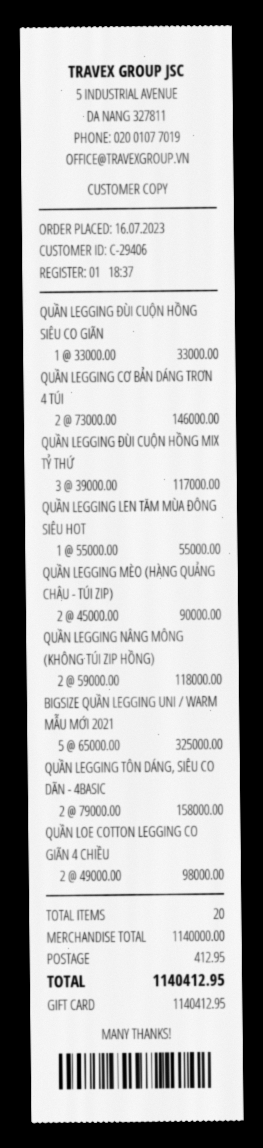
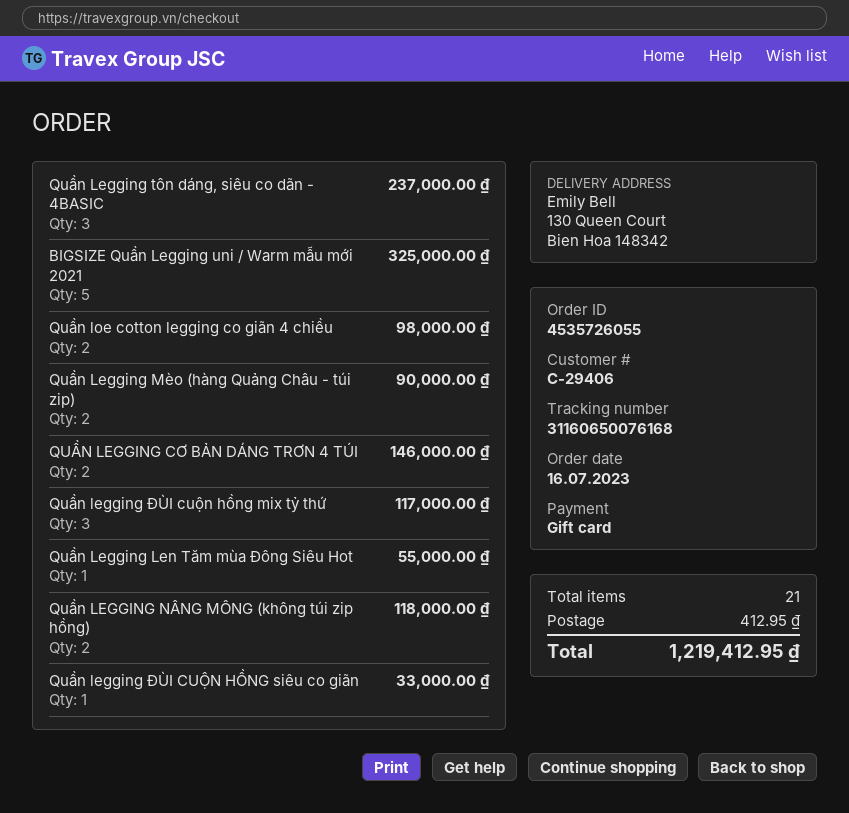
QUẦN LEGGING TÔN DÁNG, SIÊU CO DÃN - 4BASIC: 2 for 158000.00 -> 3 for 237000.00
total quantity: 20 -> 21
total: 1140412.95 -> 1219412.95

